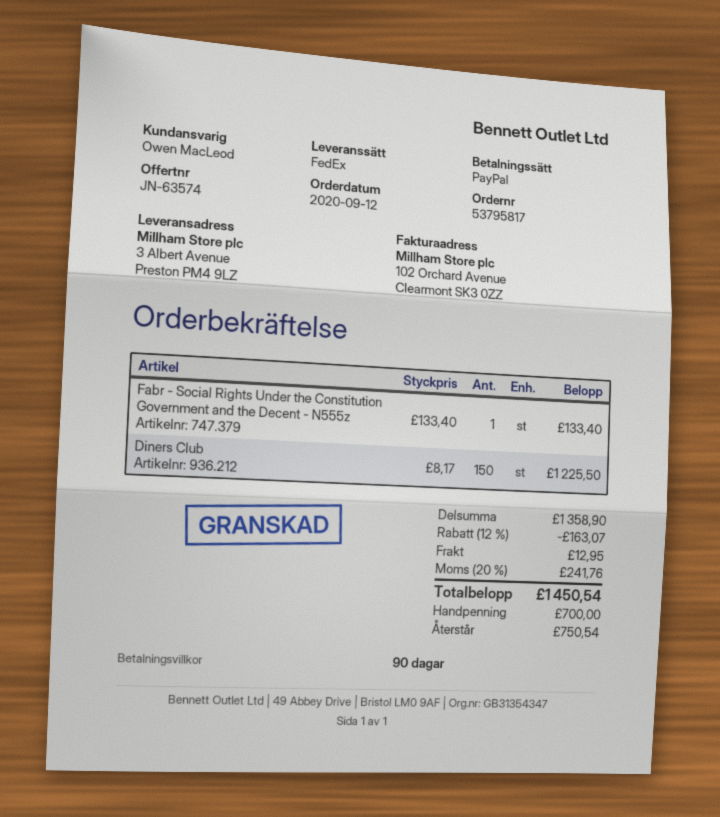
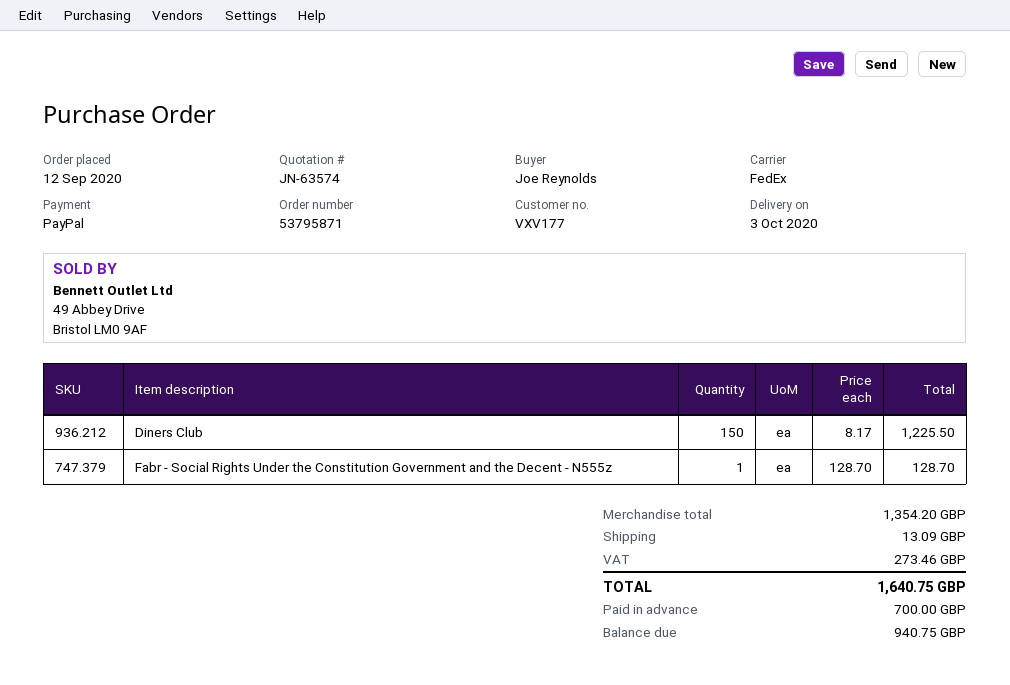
order number: 53795817 -> 53795871
Fabr - Social Rights Under the Constitution Government and the Decent - N555z: 1 x 133.40 = 133.40 -> 1 x 128.70 = 128.70
subtotal: 1358.90 -> 1354.20
discount: 12% = 163.07 -> none
shipping: 12.95 -> 13.09
tax: 241.76 -> 273.46
total: 1450.54 -> 1640.75
balance: 750.54 -> 940.75

